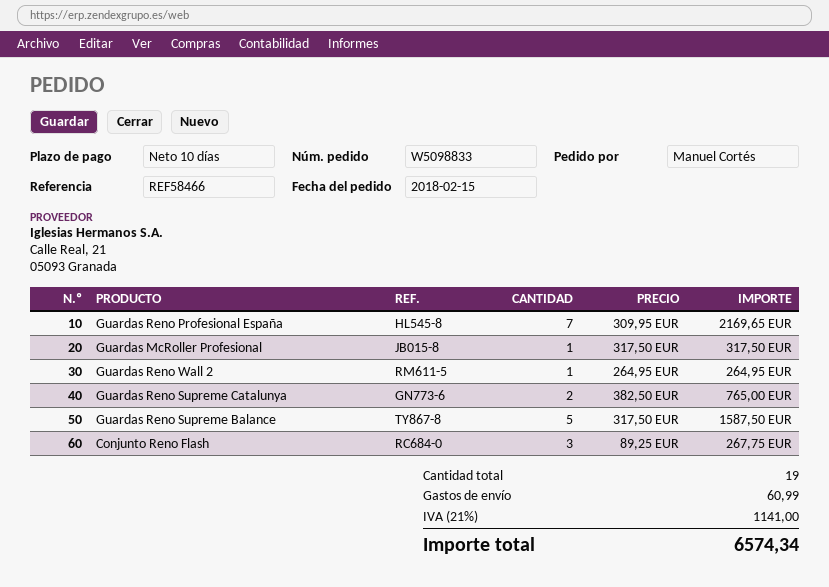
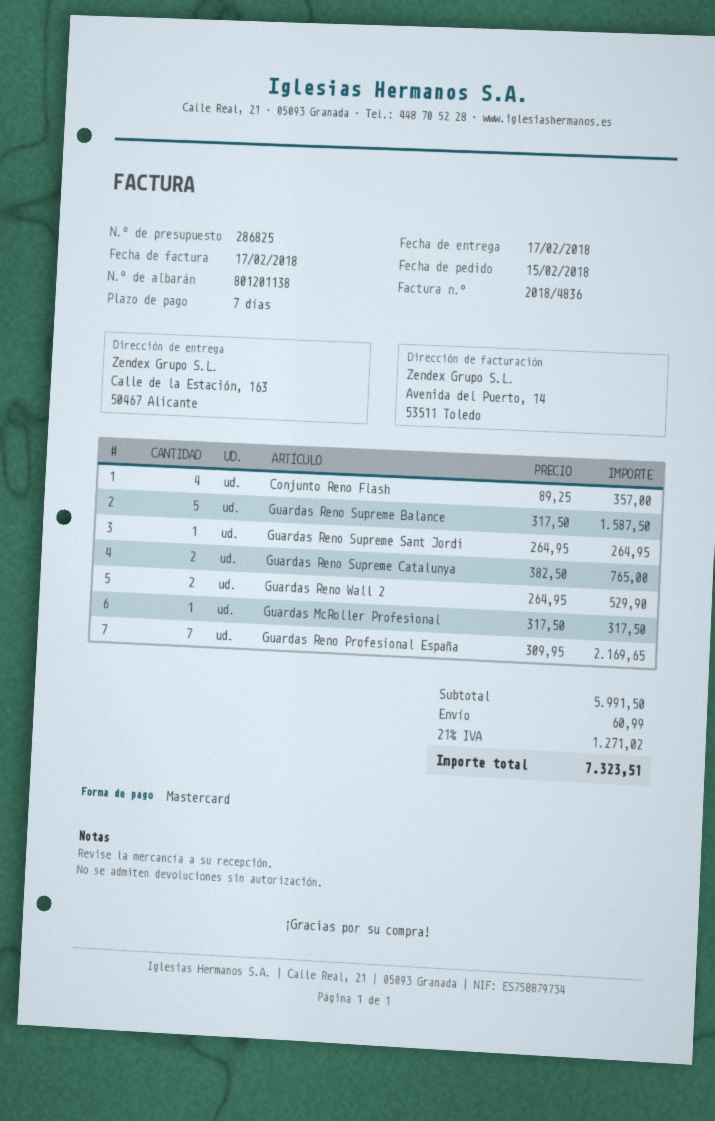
payment terms: 10 days -> 7 days
Guardas Reno Wall 2: 1 x 264.95 = 264.95 -> 2 x 264.95 = 529.90
Conjunto Reno Flash: 3 x 89.25 = 267.75 -> 4 x 89.25 = 357.00
Guardas Reno Supreme Sant Jordi: none -> 1 x 264.95 = 264.95
tax: 21% = 1141.00 -> 21% = 1271.02
total: 6574.34 -> 7323.51

